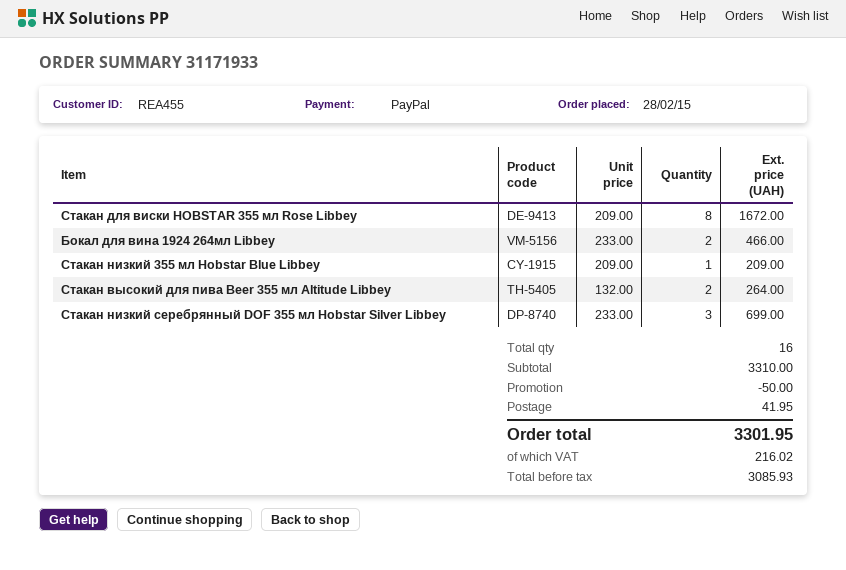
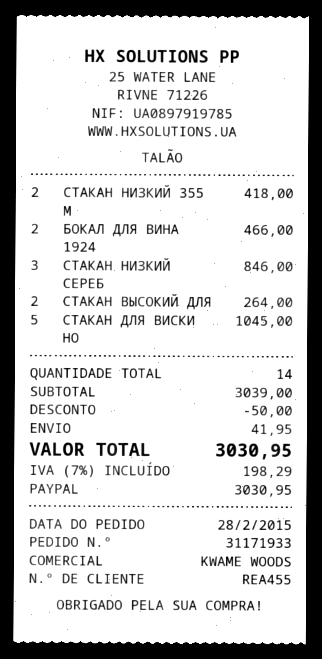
Стакан для виски HOBSTAR 355 мл Rose Libbey: 8 for 1672.00 -> 5 for 1045.00
Стакан низкий 355 мл Hobstar Blue Libbey: 1 for 209.00 -> 2 for 418.00
Стакан низкий серебрянный DOF 355 мл Hobstar Silver Libbey: 3 for 699.00 -> 3 for 846.00
total quantity: 16 -> 14
subtotal: 3310.00 -> 3039.00
tax: 216.02 -> 198.29
total: 3301.95 -> 3030.95

